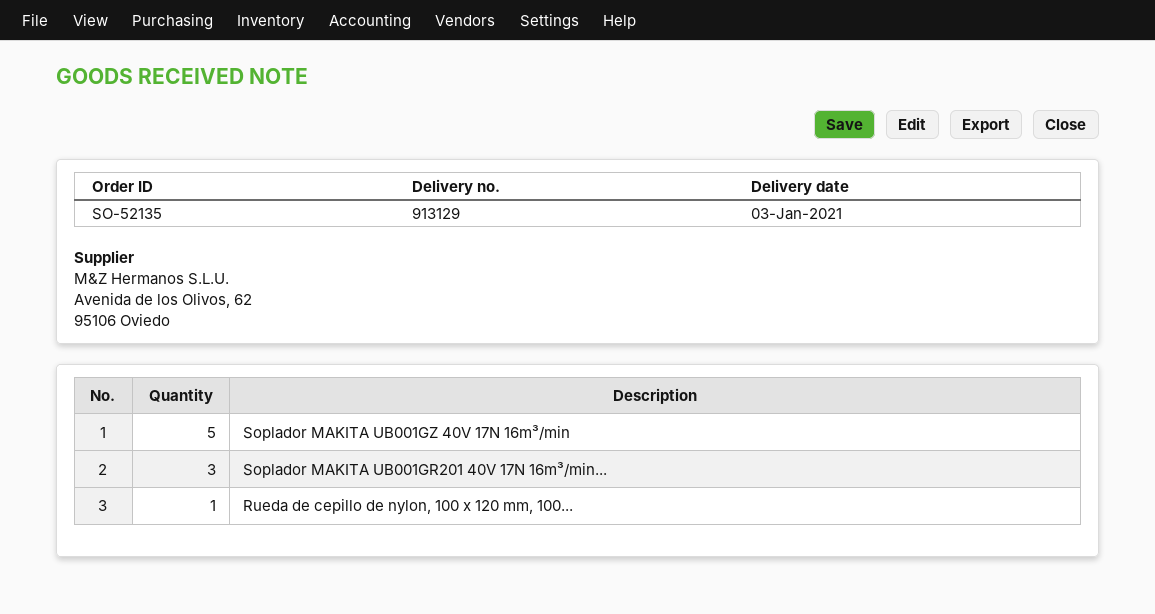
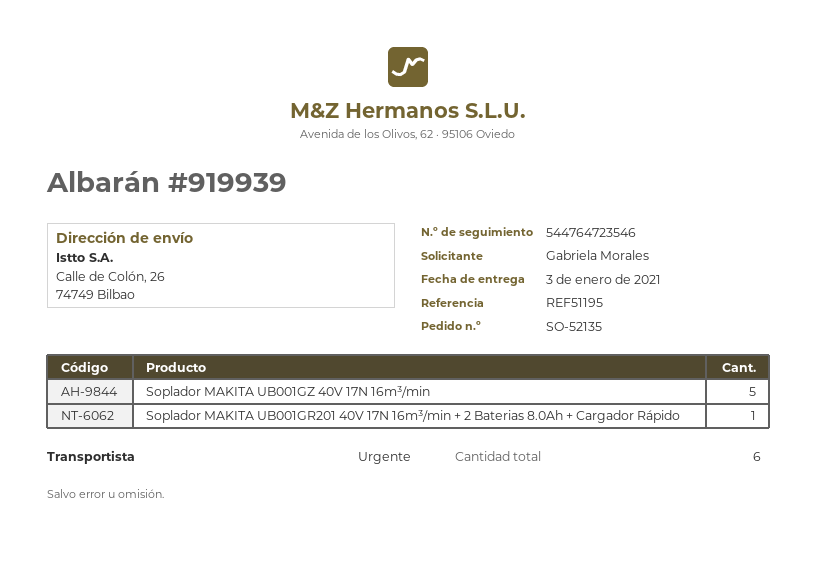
delivery note number: 913129 -> 919939
Soplador MAKITA UB001GR201 40V 17N 16m³/min...: 3 -> 1
Rueda de cepillo de nylon, 100 x 120 mm, 100...: 1 -> none

